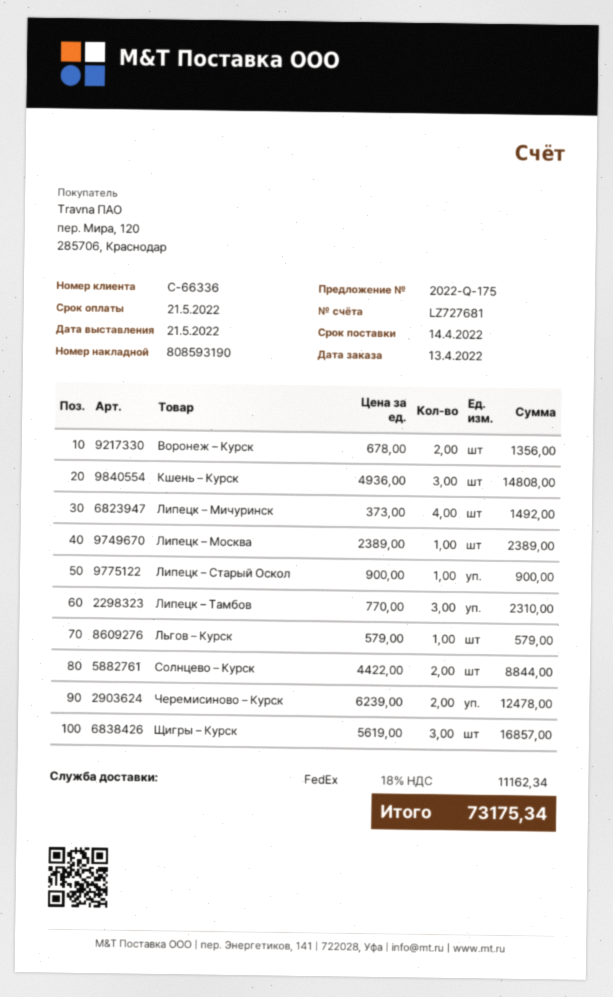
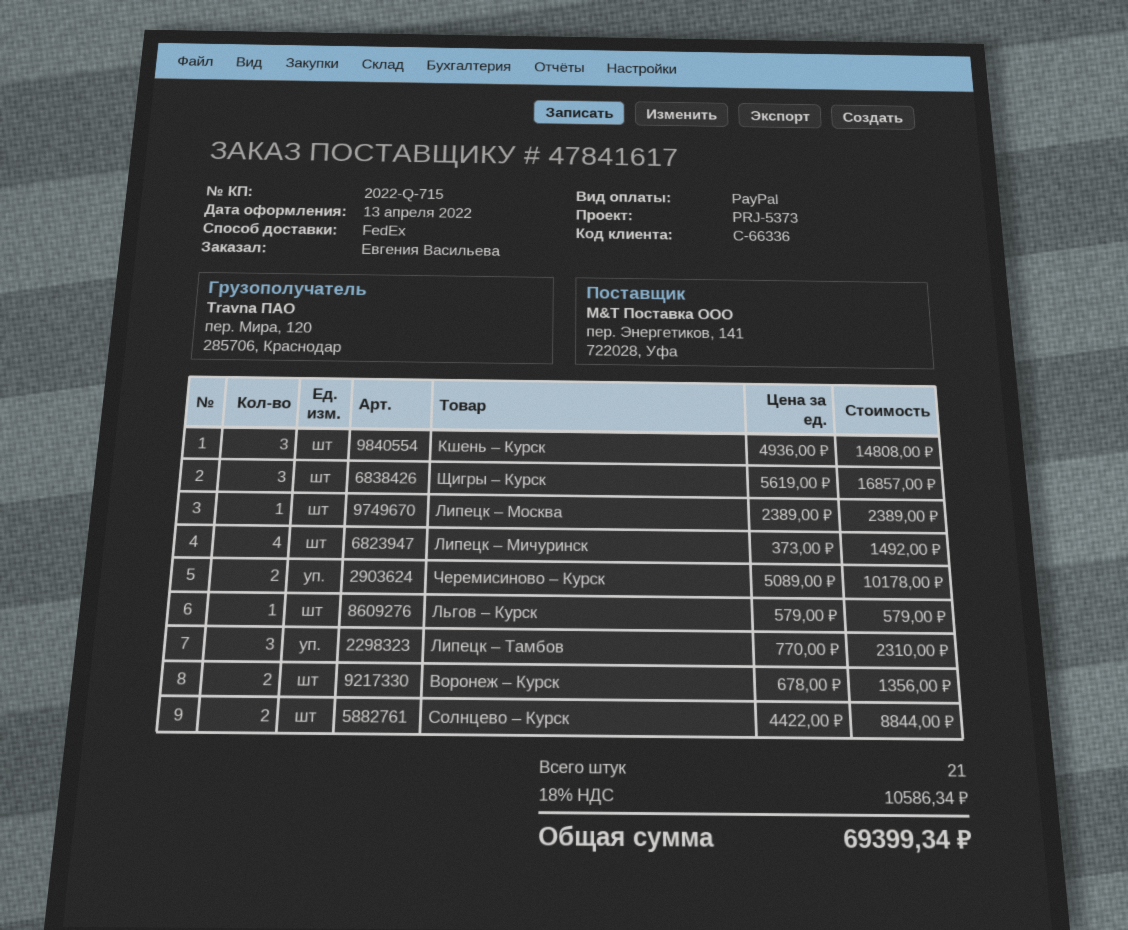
quote number: 2022-Q-175 -> 2022-Q-715
Липецк – Старый Оскол: 1 x 900.00 = 900.00 -> none
Черемисиново – Курск: 2 x 6239.00 = 12478.00 -> 2 x 5089.00 = 10178.00
tax: 18% = 11162.34 -> 18% = 10586.34
total: 73175.34 -> 69399.34

